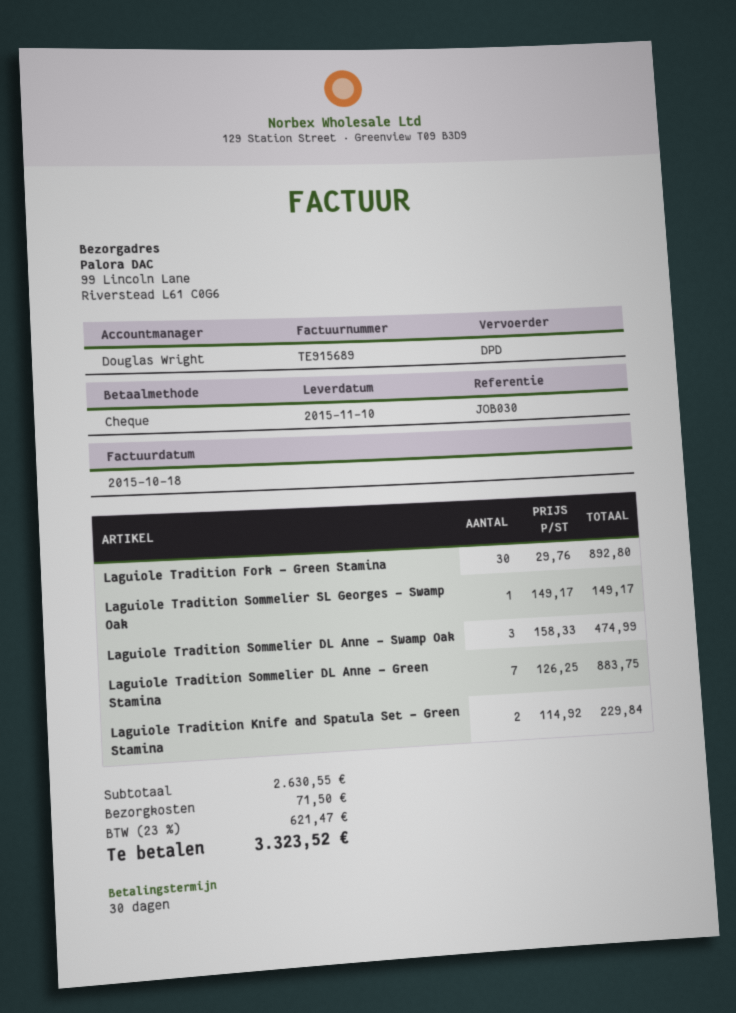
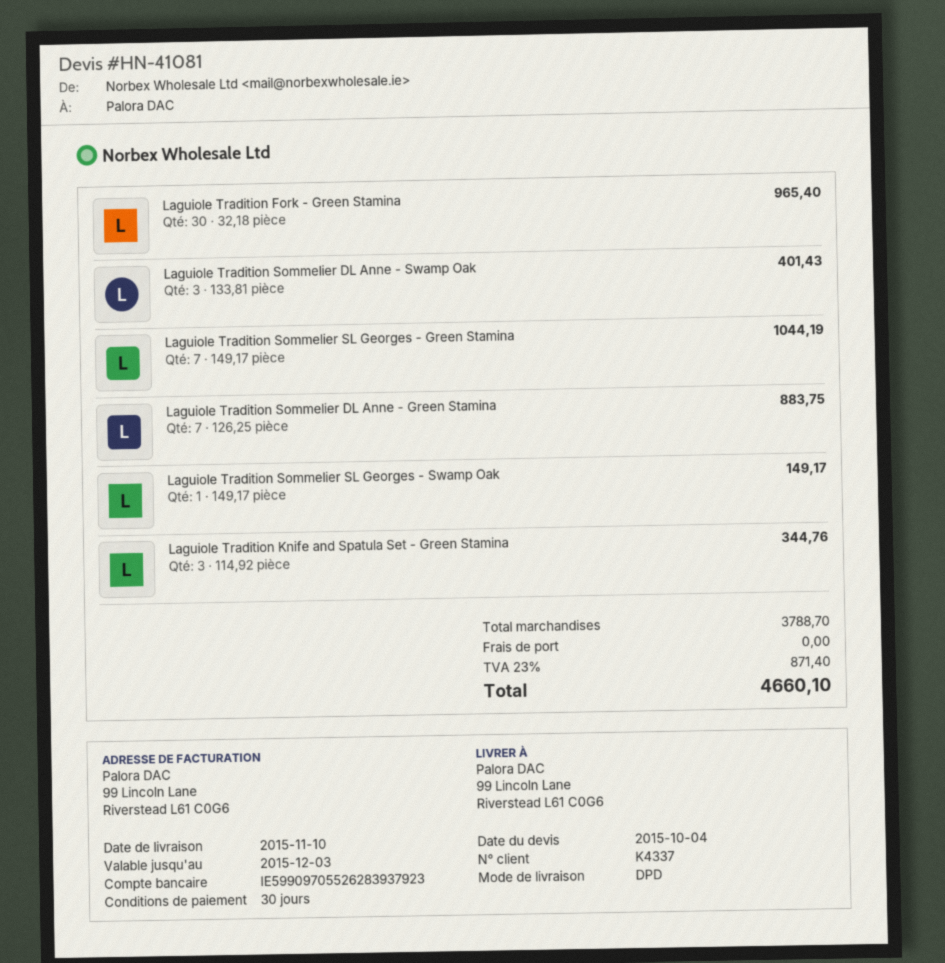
Laguiole Tradition Fork - Green Stamina: 30 x 29.76 = 892.80 -> 30 x 32.18 = 965.40
Laguiole Tradition Sommelier DL Anne - Swamp Oak: 3 x 158.33 = 474.99 -> 3 x 133.81 = 401.43
Laguiole Tradition Knife and Spatula Set - Green Stamina: 2 x 114.92 = 229.84 -> 3 x 114.92 = 344.76
Laguiole Tradition Sommelier SL Georges - Green Stamina: none -> 7 x 149.17 = 1044.19
subtotal: 2630.55 -> 3788.70
shipping: 71.50 -> 0.00
tax: 23% = 621.47 -> 23% = 871.40
total: 3323.52 -> 4660.10

